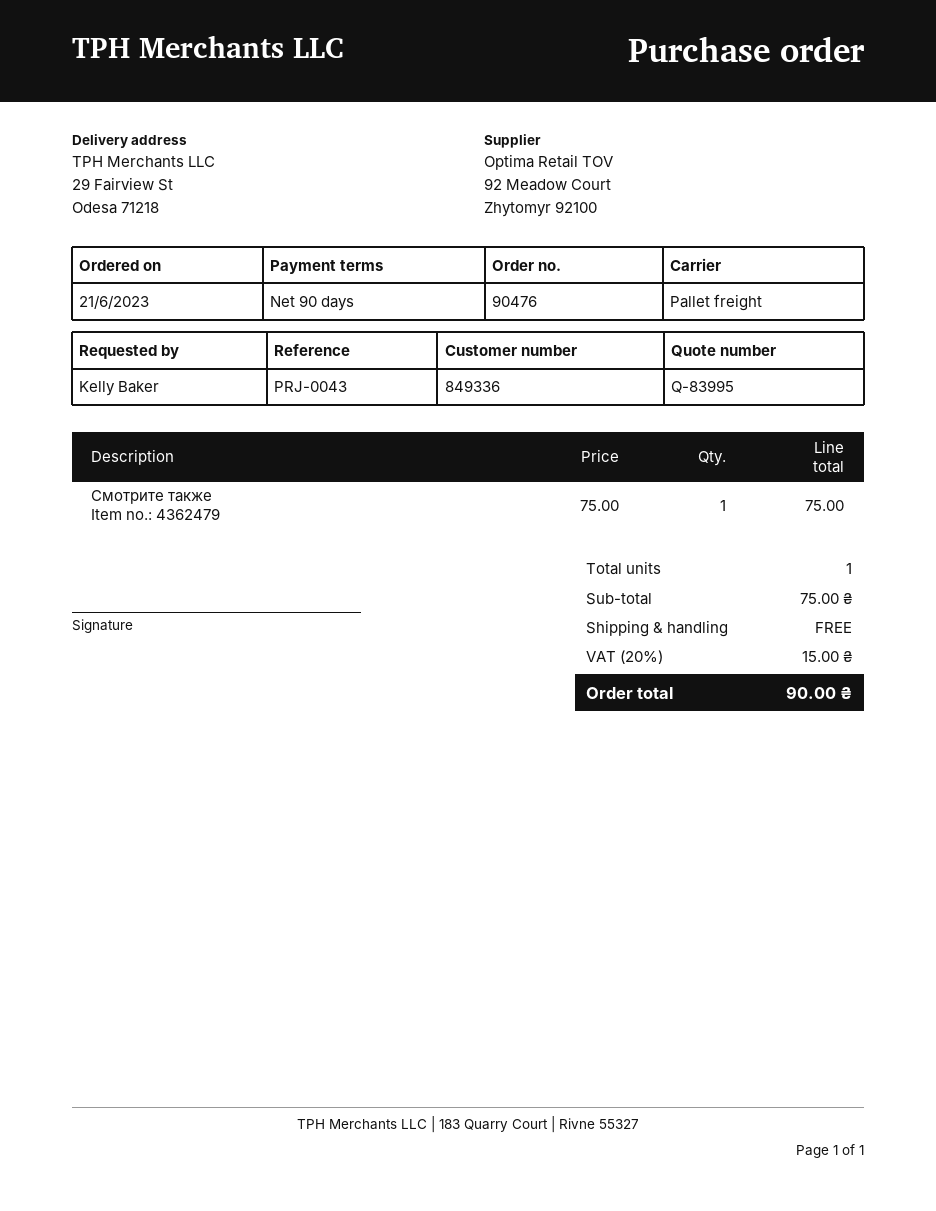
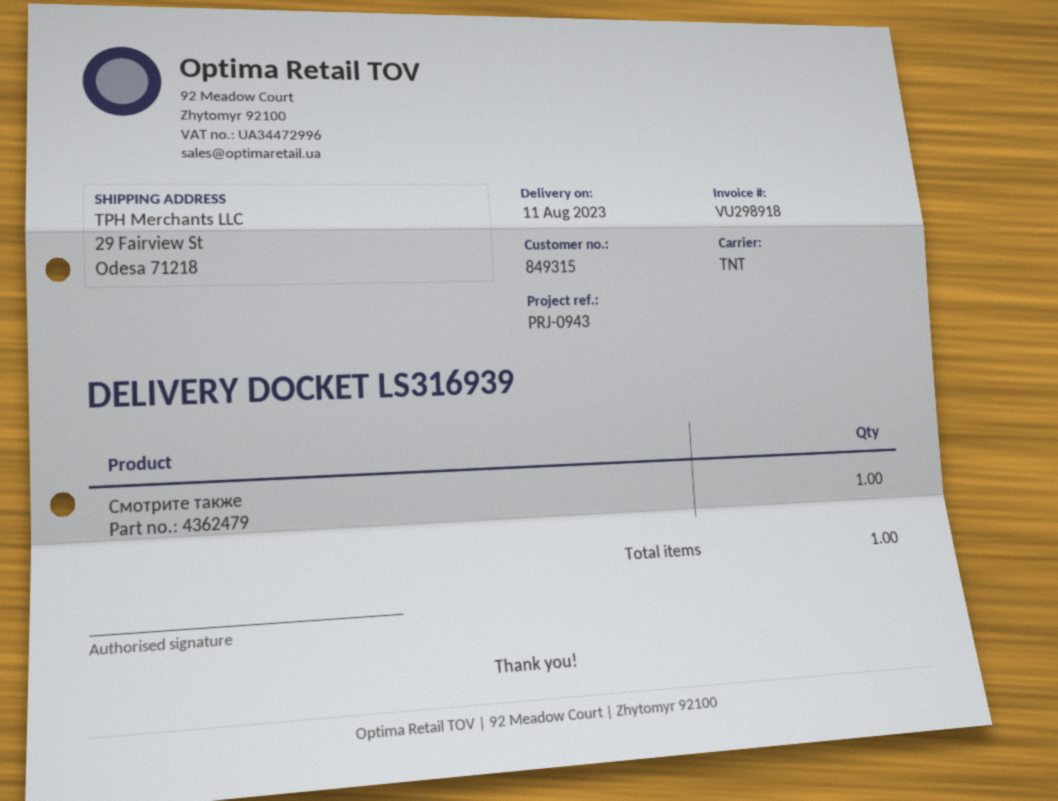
customer number: 849336 -> 849315
reference: PRJ-0043 -> PRJ-0943
shipping method: pallet freight -> TNT

